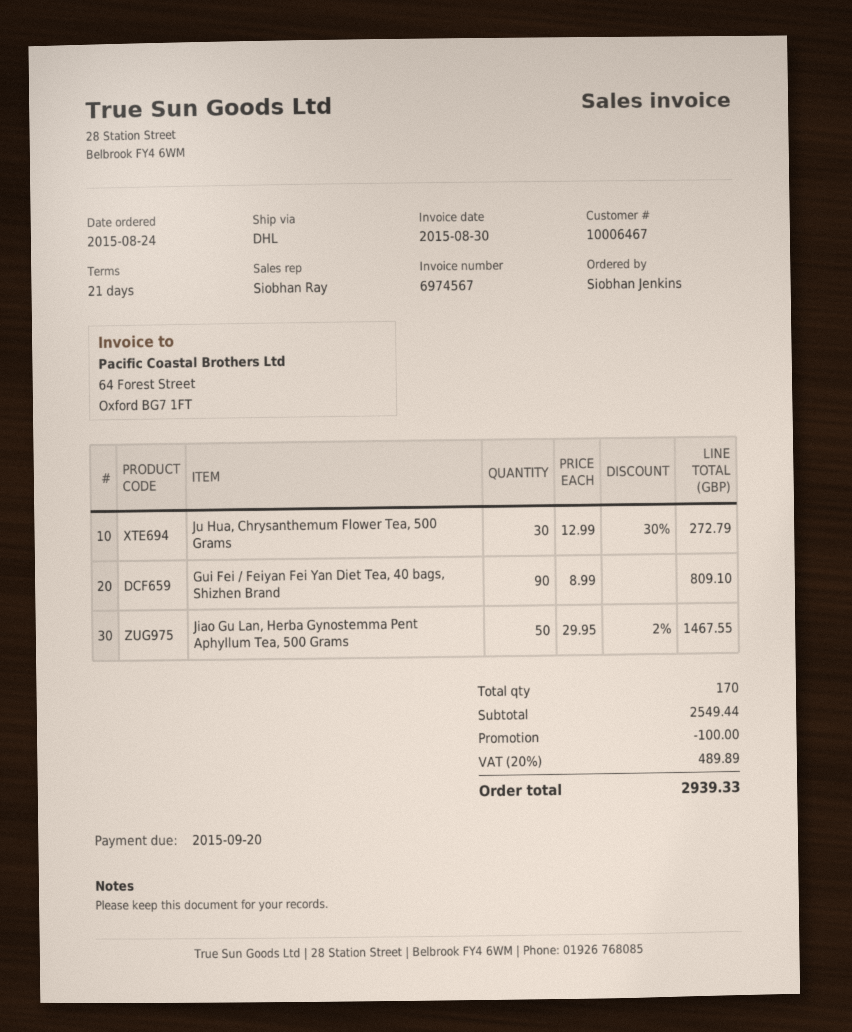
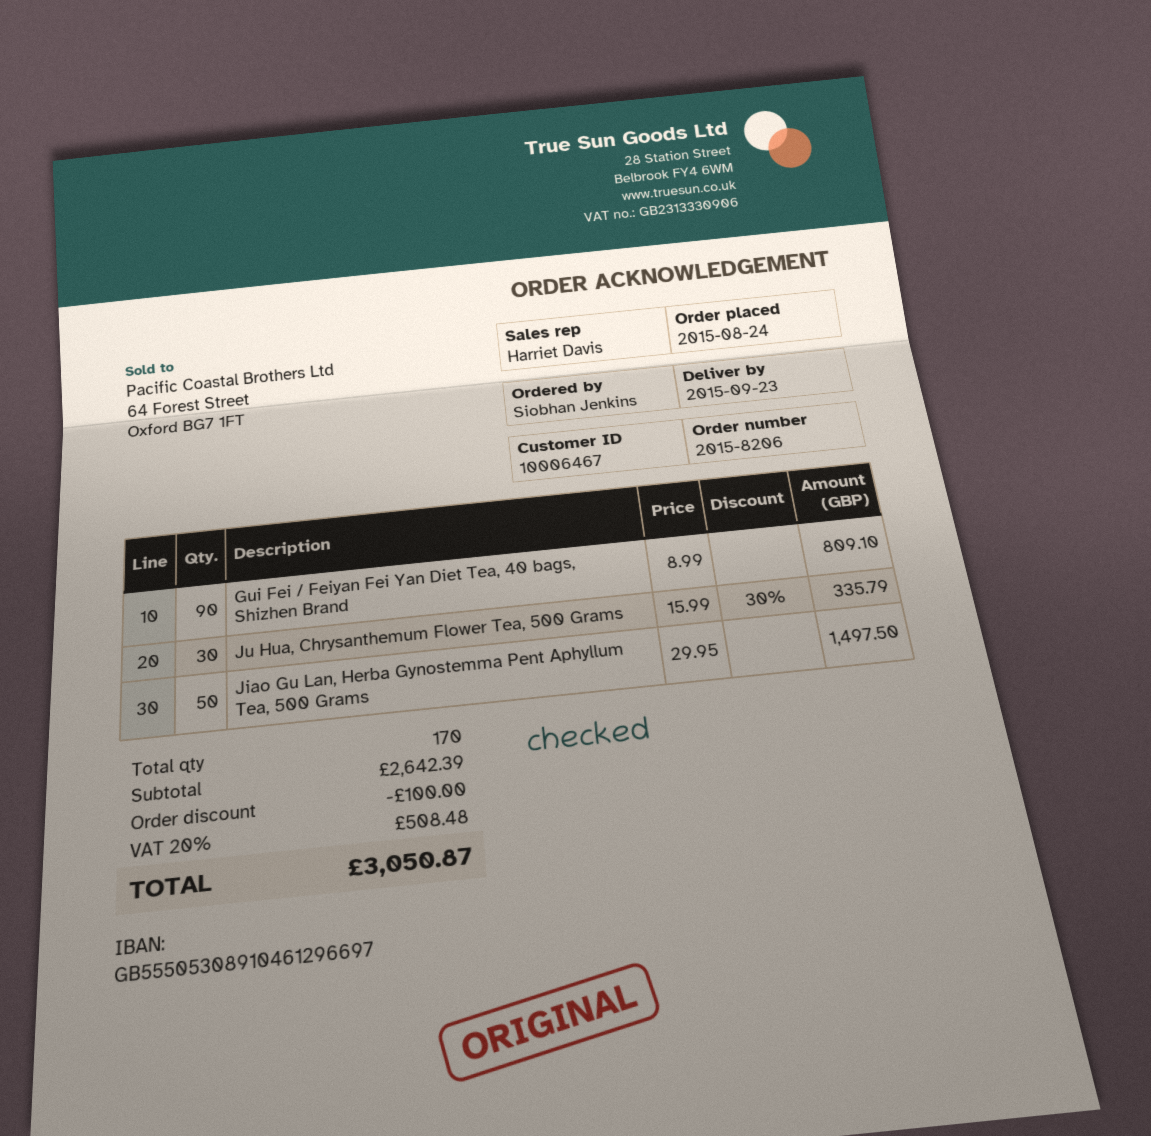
sales rep: Siobhan Ray -> Harriet Davis
Ju Hua, Chrysanthemum Flower Tea, 500 Grams: 30 x 12.99 - 30% = 272.79 -> 30 x 15.99 - 30% = 335.79
Jiao Gu Lan, Herba Gynostemma Pent Aphyllum Tea, 500 Grams: 50 x 29.95 - 2% = 1467.55 -> 50 x 29.95 = 1497.50
subtotal: 2549.44 -> 2642.39
tax: 20% = 489.89 -> 20% = 508.48
total: 2939.33 -> 3050.87

